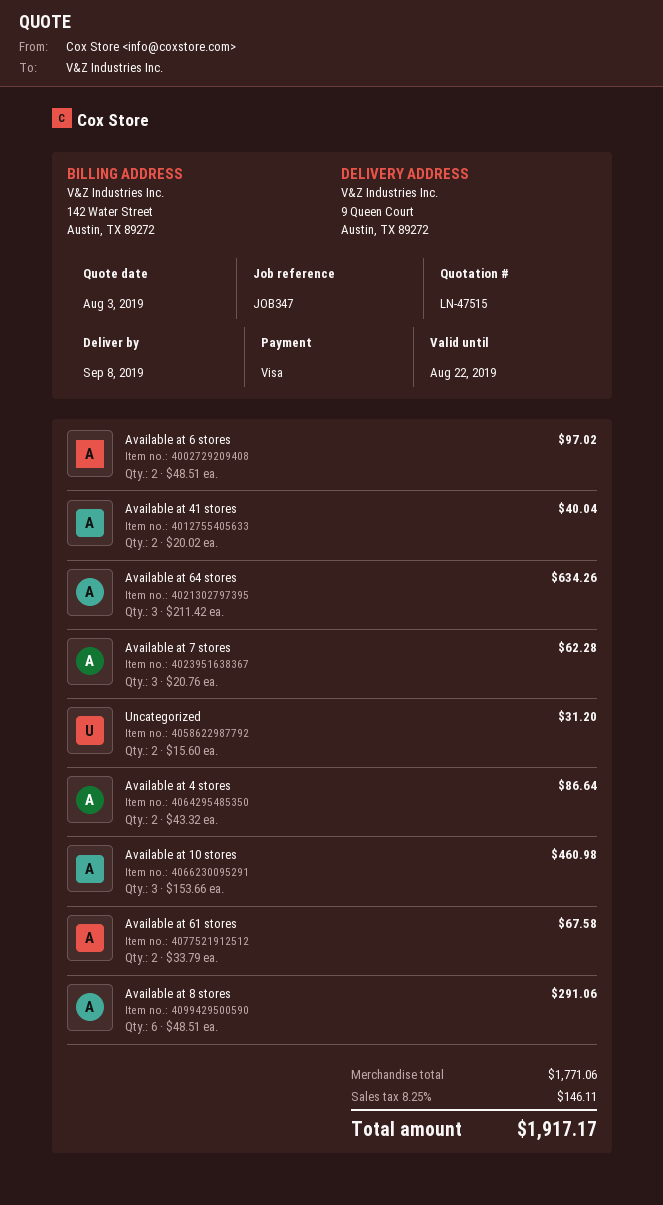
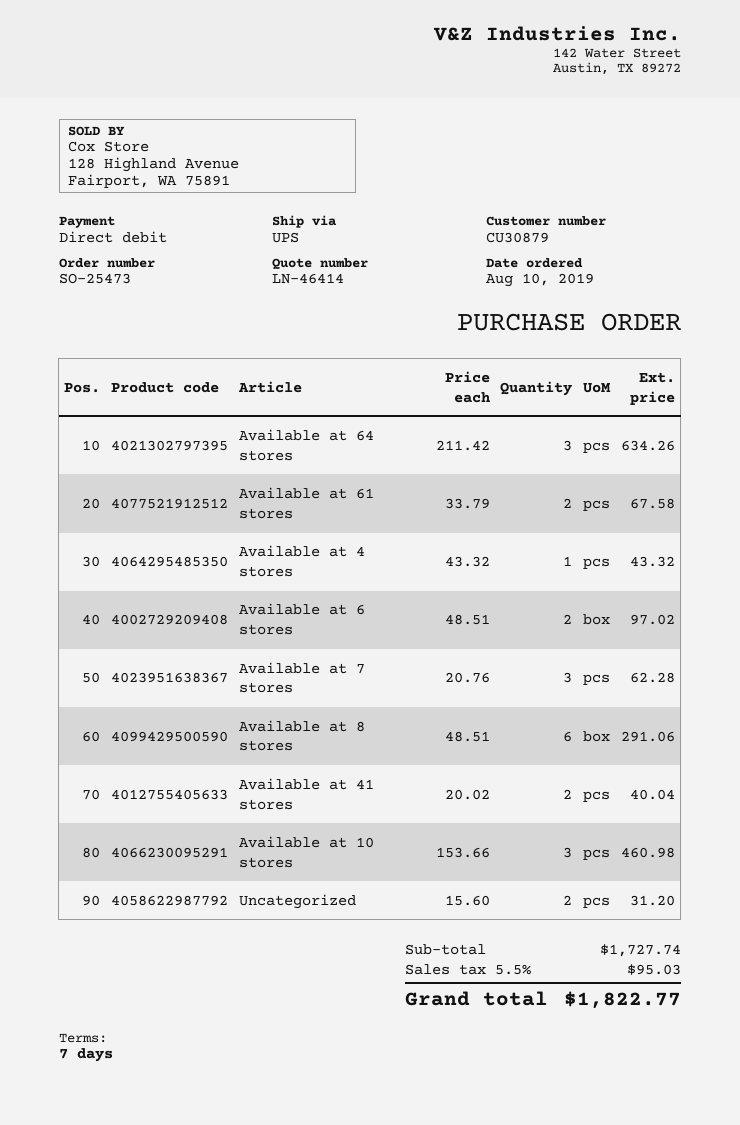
quote number: LN-47515 -> LN-46414
payment method: Visa -> direct debit
Available at 4 stores: 2 x 43.32 = 86.64 -> 1 x 43.32 = 43.32
subtotal: 1771.06 -> 1727.74
tax: 8.25% = 146.11 -> 5.5% = 95.03
total: 1917.17 -> 1822.77

